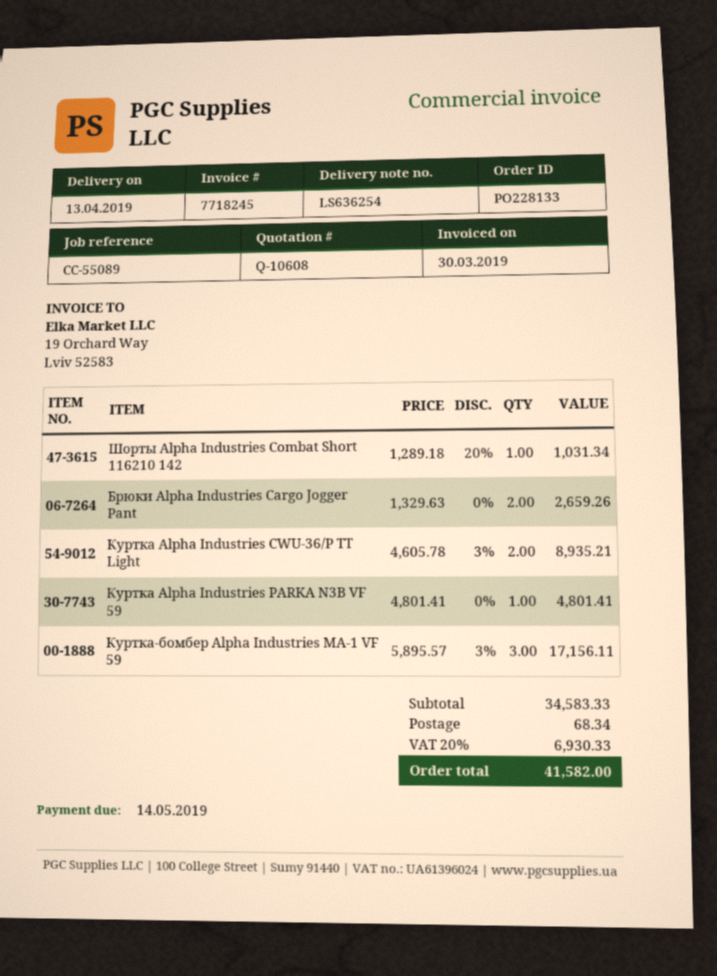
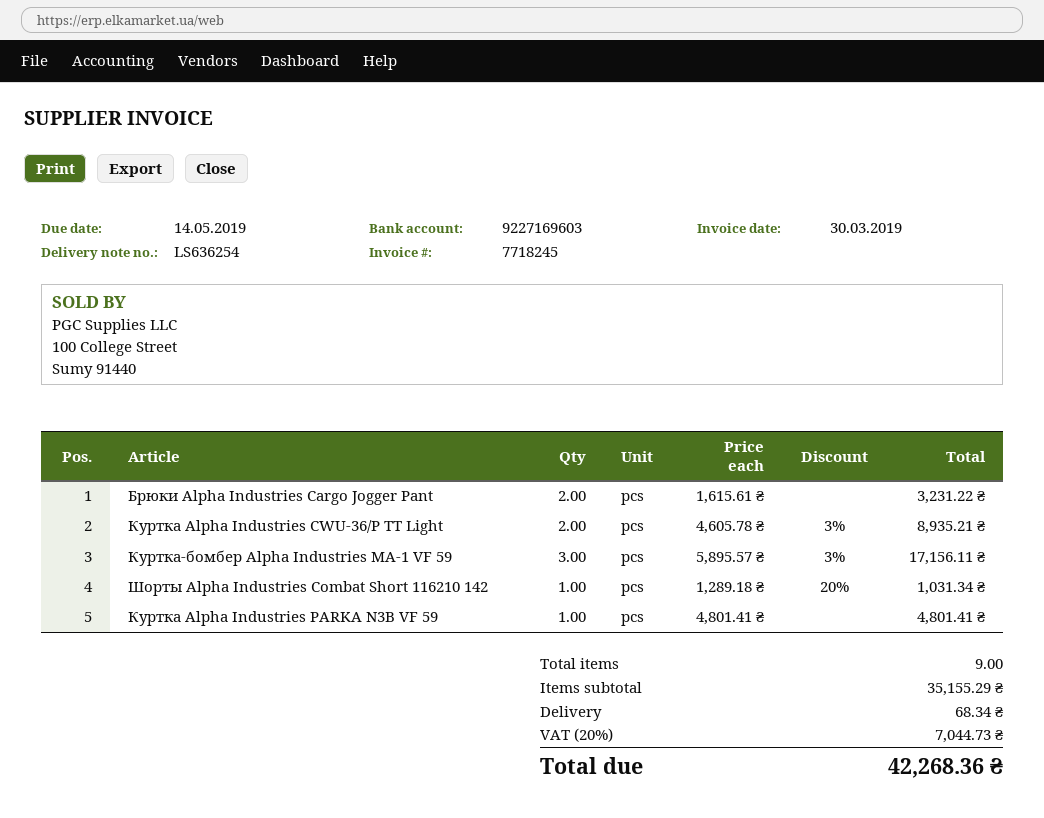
Брюки Alpha Industries Cargo Jogger Pant: 2 x 1329.63 = 2659.26 -> 2 x 1615.61 = 3231.22
subtotal: 34583.33 -> 35155.29
tax: 20% = 6930.33 -> 20% = 7044.73
total: 41582.00 -> 42268.36

